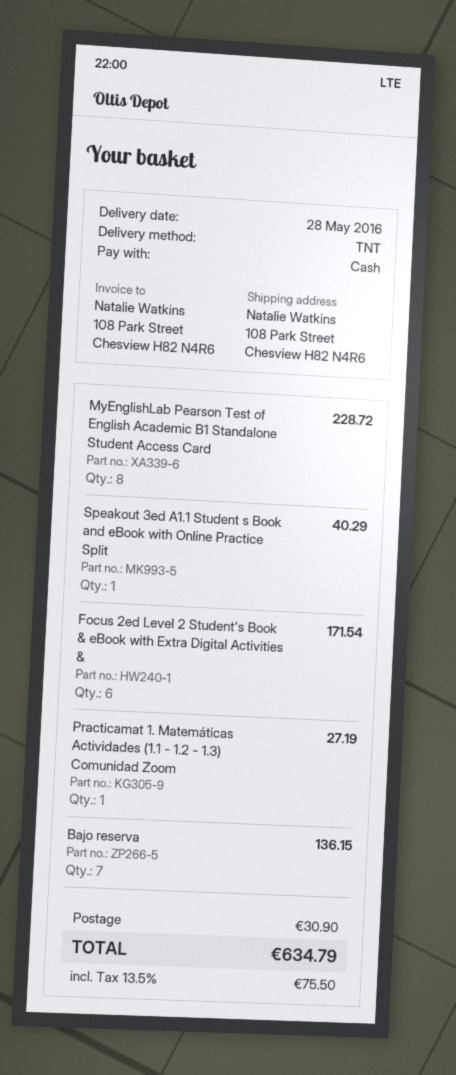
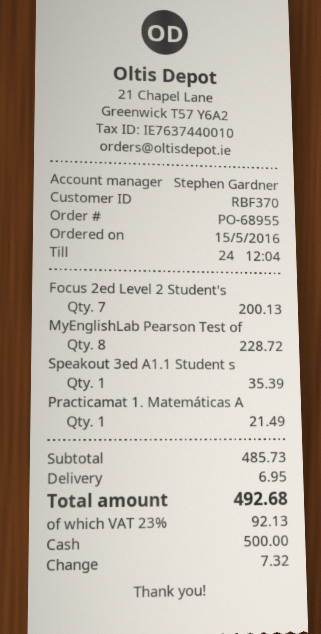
Speakout 3ed A1.1 Student s Book and eBook with Online Practice Split: 1 for 40.29 -> 1 for 35.39
Focus 2ed Level 2 Student's Book & eBook with Extra Digital Activities &: 6 for 171.54 -> 7 for 200.13
Practicamat 1. Matemáticas Actividades (1.1 - 1.2 - 1.3) Comunidad Zoom: 1 for 27.19 -> 1 for 21.49
Bajo reserva: 7 for 136.15 -> none
shipping: 30.90 -> 6.95
tax: 13.5% = 75.50 -> 23% = 92.13
total: 634.79 -> 492.68

